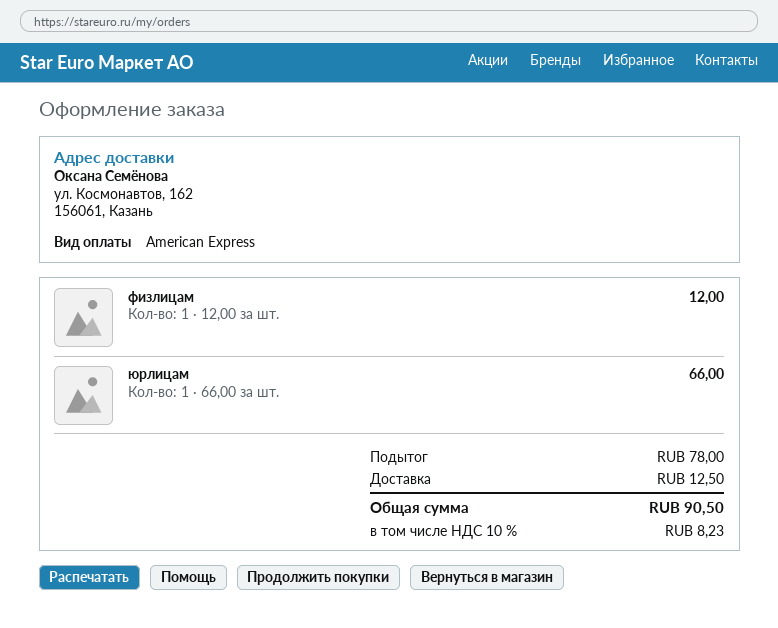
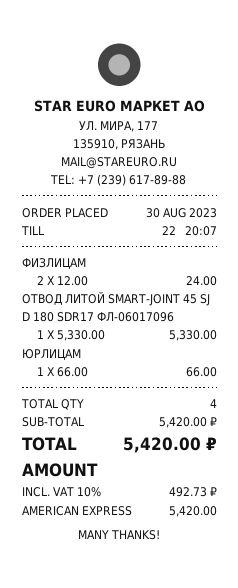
физлицам: 1 x 12.00 = 12.00 -> 2 x 12.00 = 24.00
ОТВОД ЛИТОЙ SMART-JOINT 45 SJ D 180 SDR17 ФЛ-06017096: none -> 1 x 5330.00 = 5330.00
subtotal: 78.00 -> 5420.00
shipping: 12.50 -> none
tax: 10% = 8.23 -> 10% = 492.73
total: 90.50 -> 5420.00

